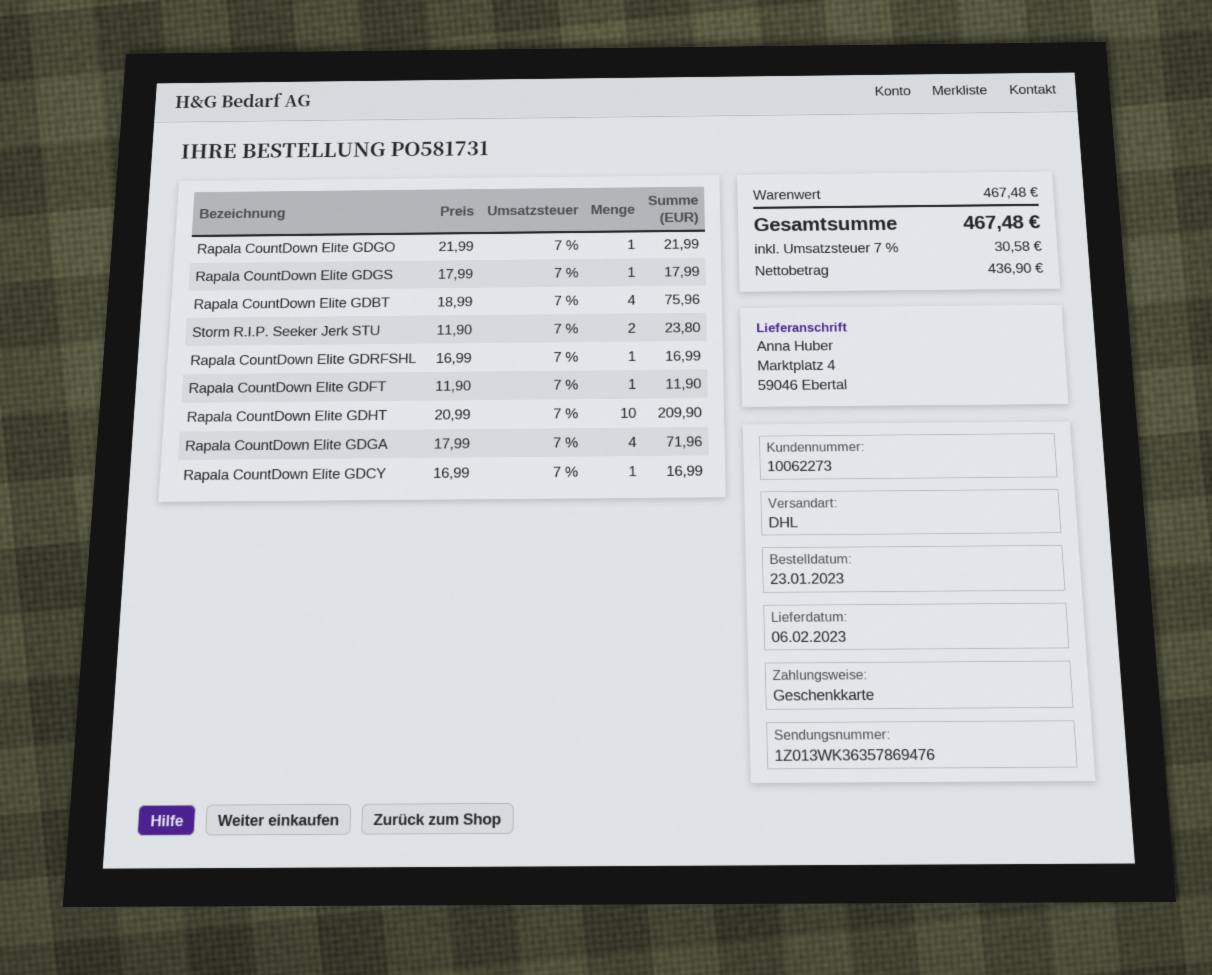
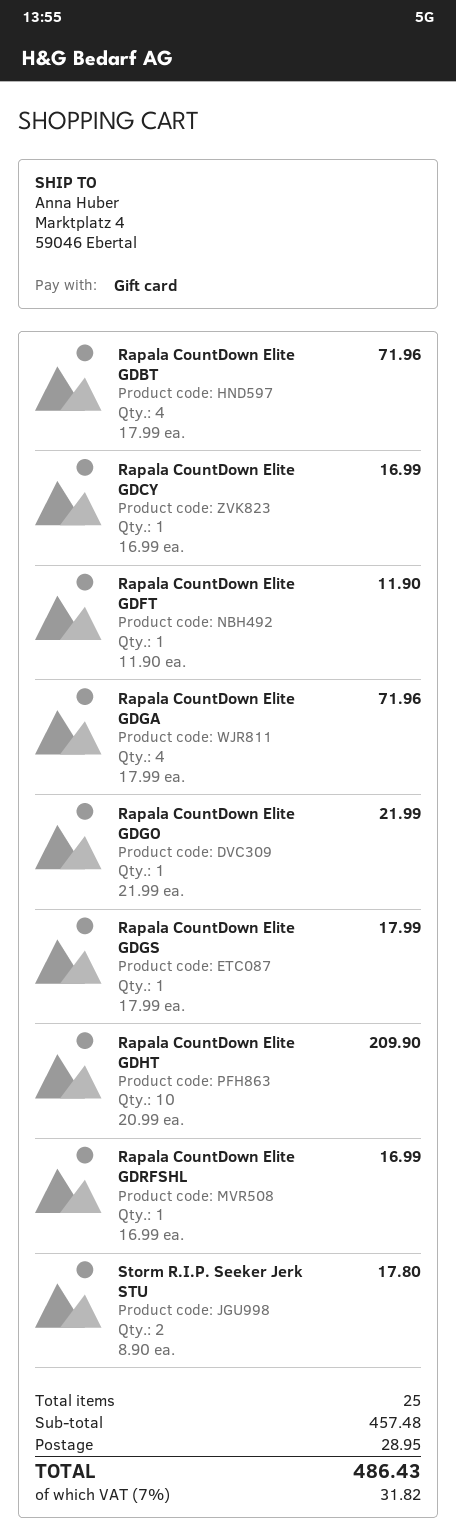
Rapala CountDown Elite GDBT: 4 x 18.99 = 75.96 -> 4 x 17.99 = 71.96
Storm R.I.P. Seeker Jerk STU: 2 x 11.90 = 23.80 -> 2 x 8.90 = 17.80
subtotal: 467.48 -> 457.48
shipping: none -> 28.95
tax: 7% = 30.58 -> 7% = 31.82
total: 467.48 -> 486.43

